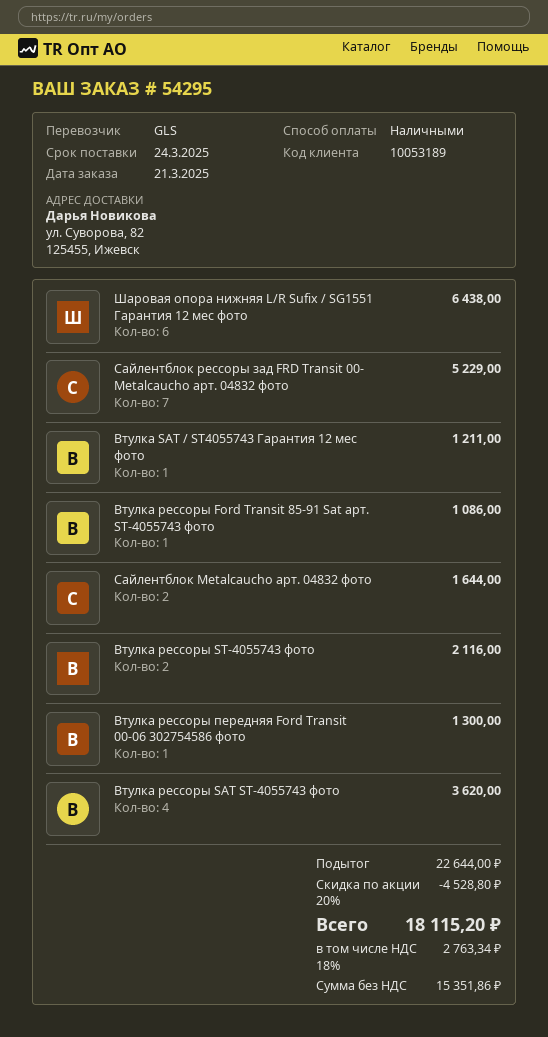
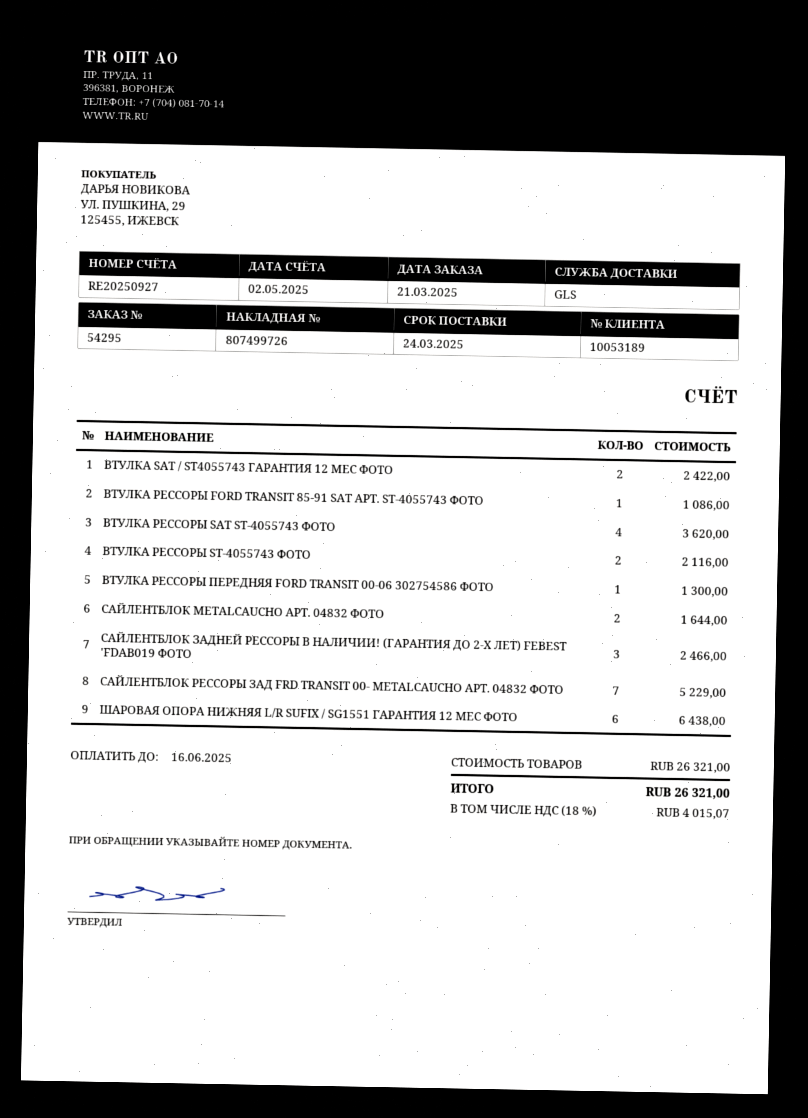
Втулка SAT / ST4055743 Гарантия 12 мес фото: 1 for 1211.00 -> 2 for 2422.00
САЙЛЕНТБЛОК ЗАДНЕЙ РЕССОРЫ В НАЛИЧИИ! (ГАРАНТИЯ ДО 2-Х ЛЕТ) FEBEST 'FDAB019 ФОТО: none -> 3 for 2466.00
subtotal: 22644.00 -> 26321.00
discount: 20% = 4528.80 -> none
tax: 18% = 2763.34 -> 18% = 4015.07
total: 18115.20 -> 26321.00

